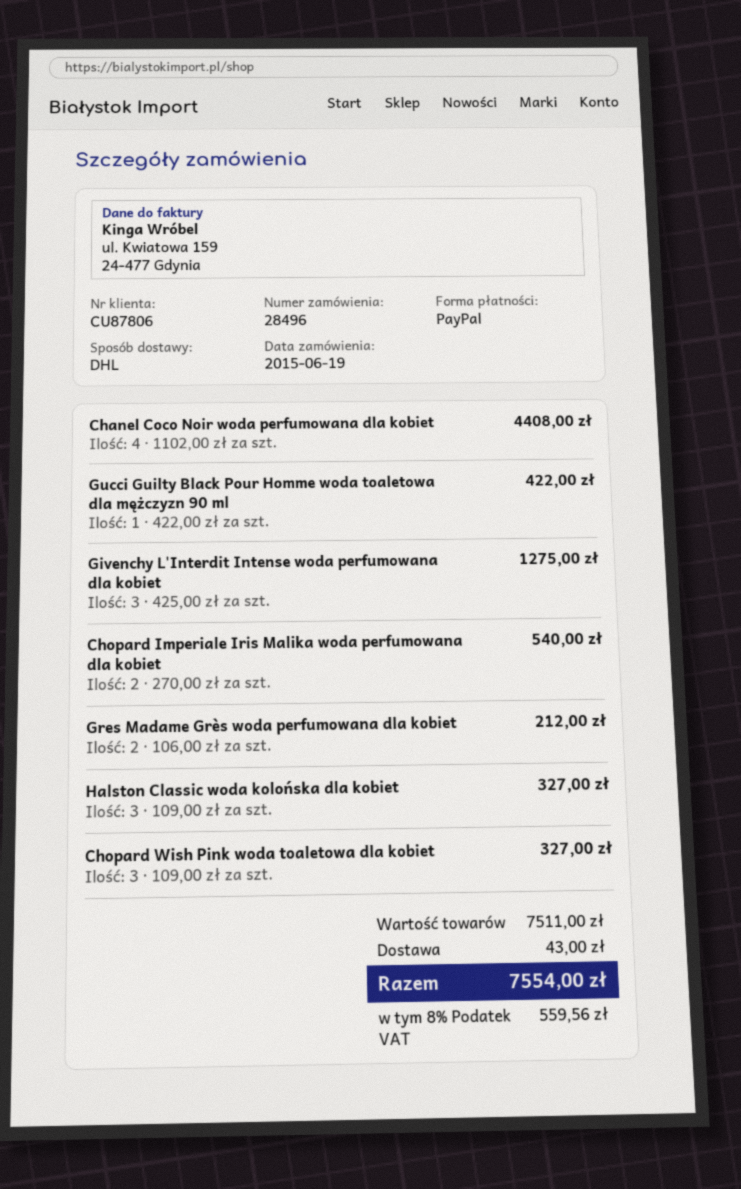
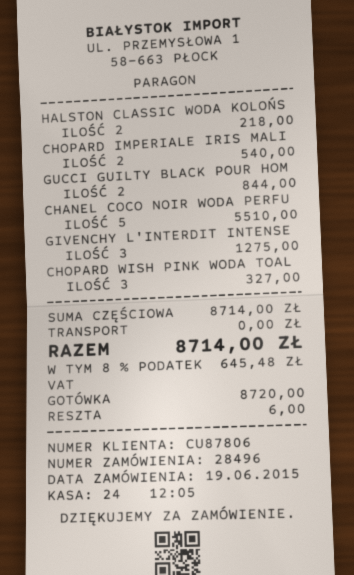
payment method: PayPal -> cash
Chanel Coco Noir woda perfumowana dla kobiet: 4 for 4408.00 -> 5 for 5510.00
Gucci Guilty Black Pour Homme woda toaletowa dla mężczyzn 90 ml: 1 for 422.00 -> 2 for 844.00
Gres Madame Grès woda perfumowana dla kobiet: 2 for 212.00 -> none
Halston Classic woda kolońska dla kobiet: 3 for 327.00 -> 2 for 218.00
subtotal: 7511.00 -> 8714.00
shipping: 43.00 -> 0.00
tax: 8% = 559.56 -> 8% = 645.48
total: 7554.00 -> 8714.00

